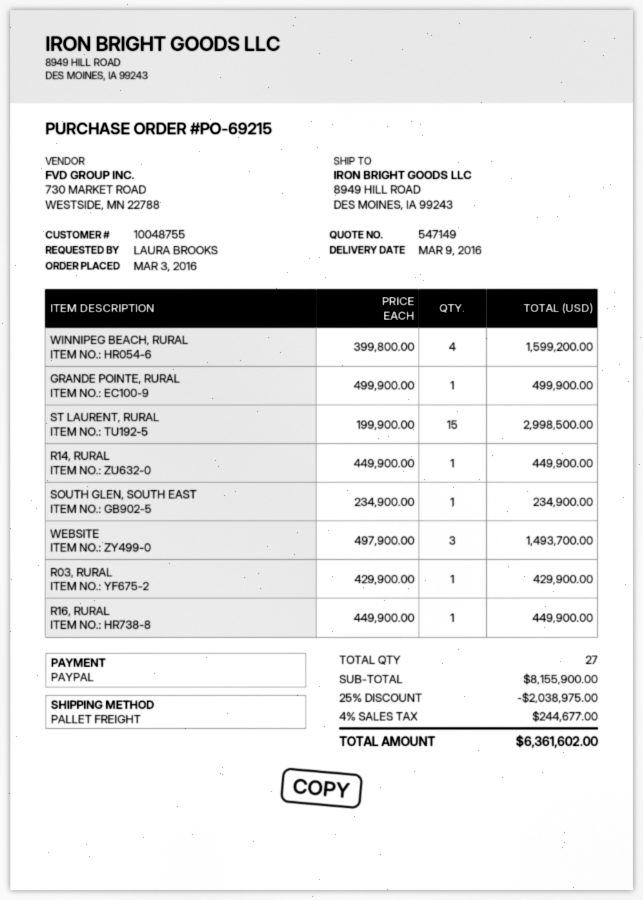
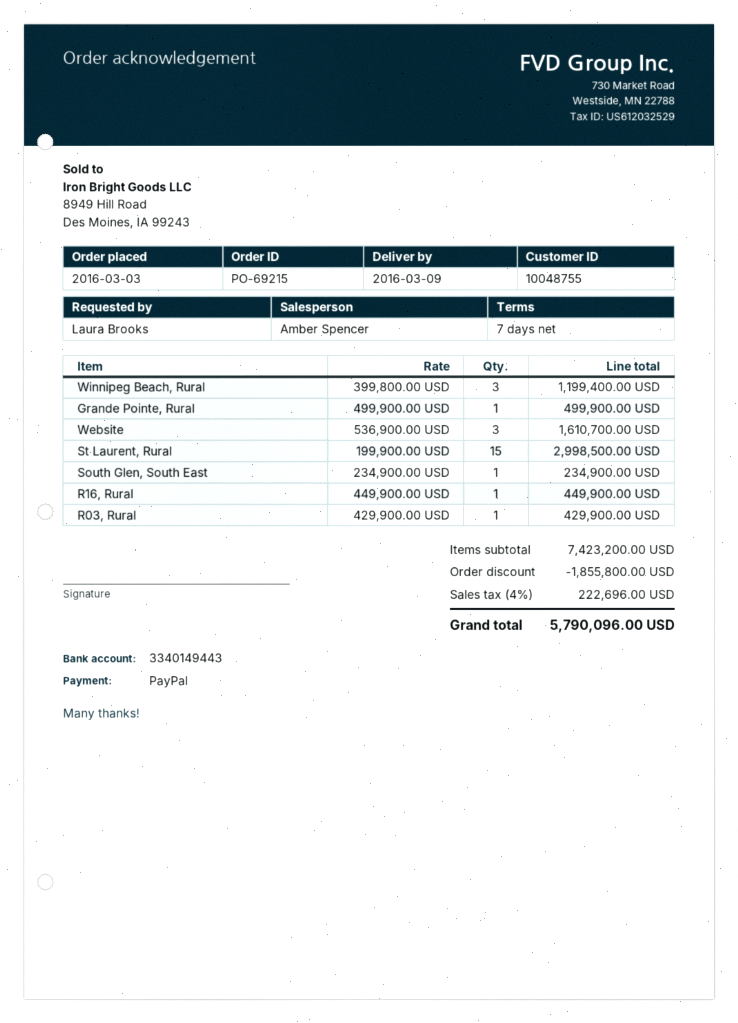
WINNIPEG BEACH, RURAL: 4 x 399800.00 = 1599200.00 -> 3 x 399800.00 = 1199400.00
R14, RURAL: 1 x 449900.00 = 449900.00 -> none
WEBSITE: 3 x 497900.00 = 1493700.00 -> 3 x 536900.00 = 1610700.00
subtotal: 8155900.00 -> 7423200.00
discount: 2038975.00 -> 1855800.00
tax: 4% = 244677.00 -> 4% = 222696.00
total: 6361602.00 -> 5790096.00

